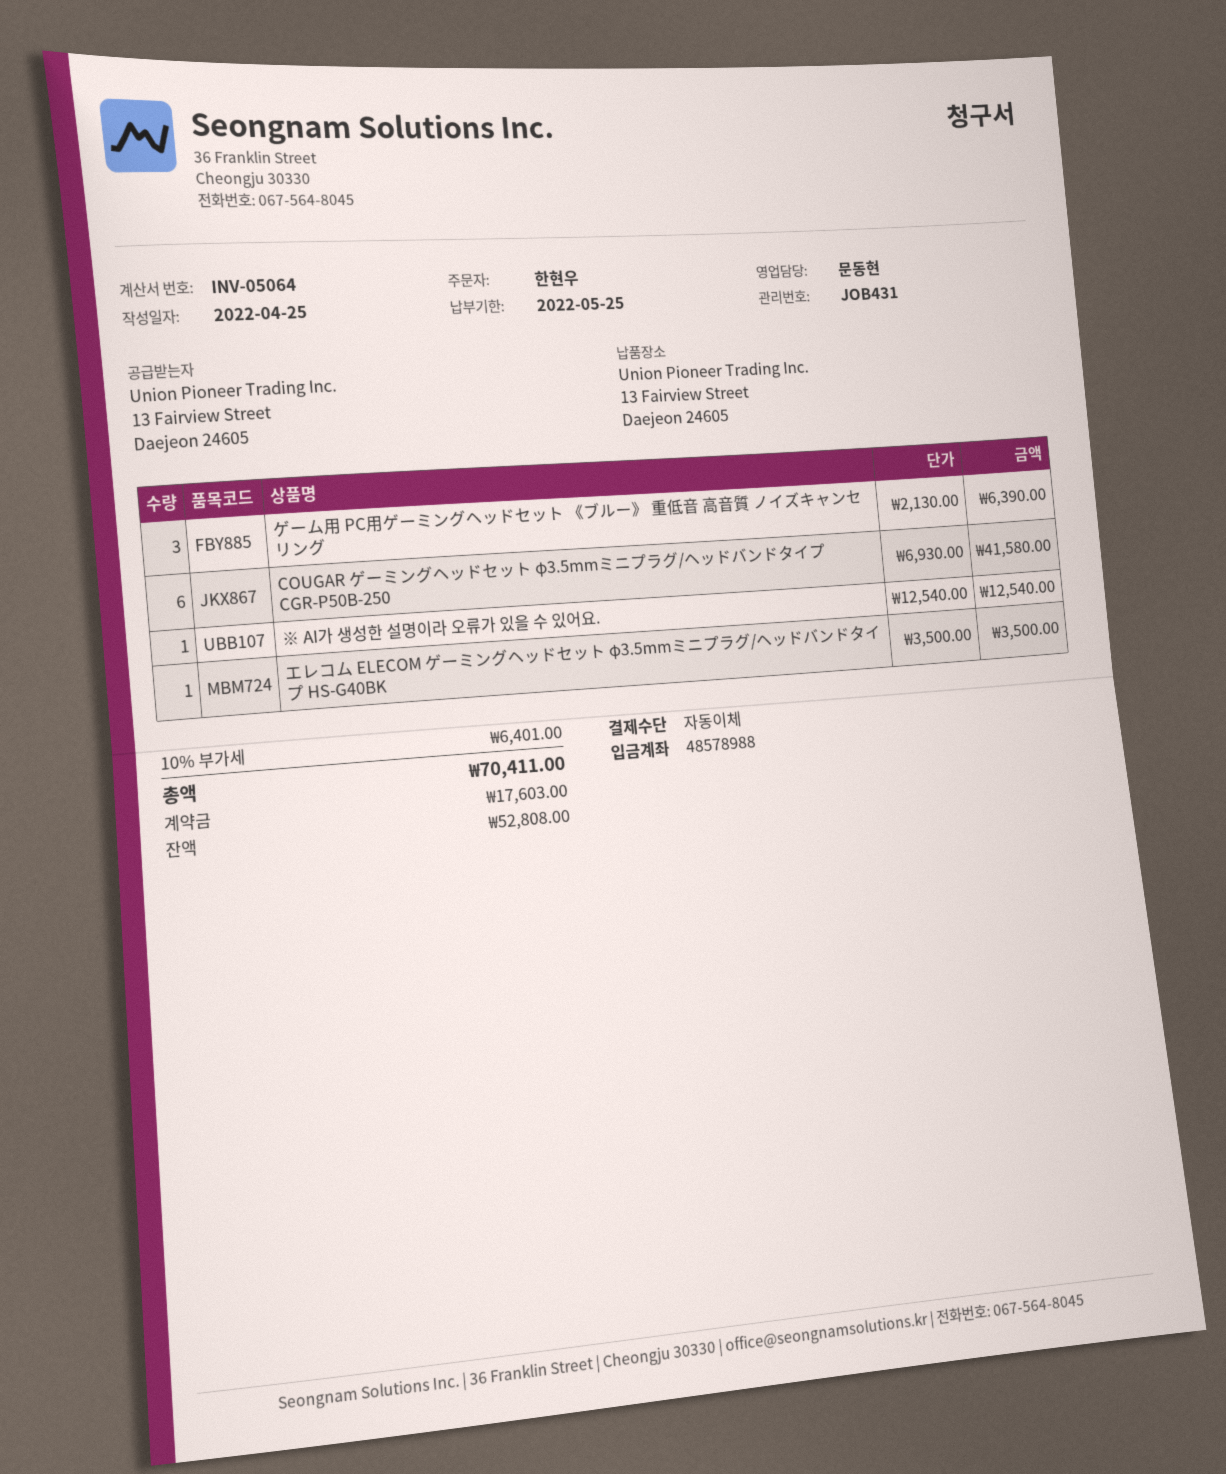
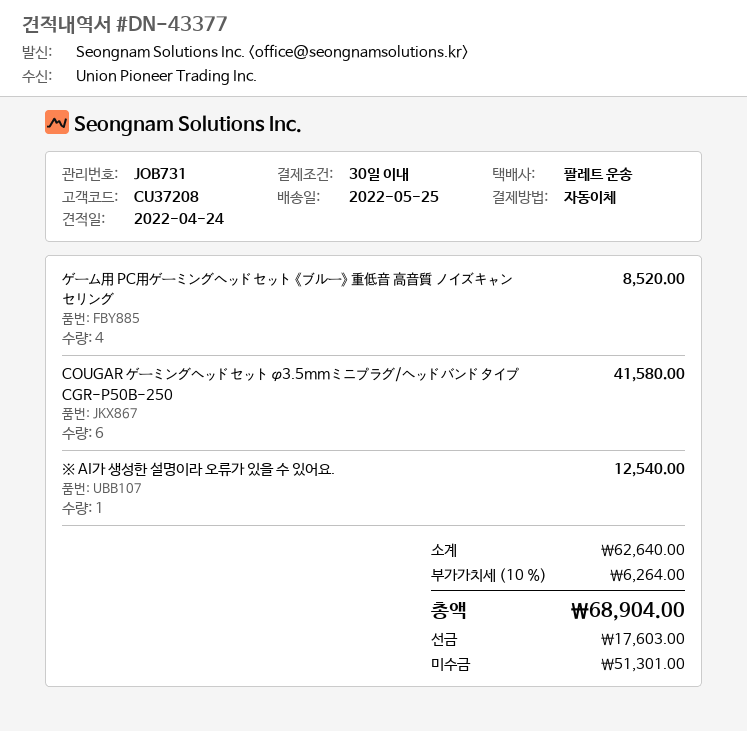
reference: JOB431 -> JOB731
ゲーム用 PC用ゲーミングヘッドセット 《ブルー》 重低音 高音質 ノイズキャンセリング: 3 for 6390.00 -> 4 for 8520.00
エレコム ELECOM ゲーミングヘッドセット φ3.5mmミニプラグ/ヘッドバンドタイプ HS-G40BK: 1 for 3500.00 -> none
tax: 10% = 6401.00 -> 10% = 6264.00
total: 70411.00 -> 68904.00
balance: 52808.00 -> 51301.00

